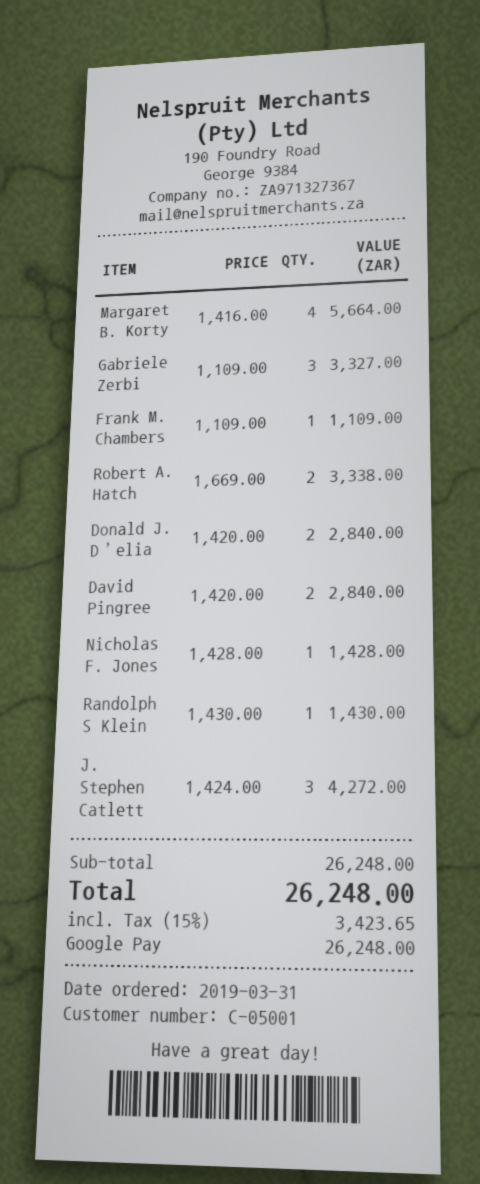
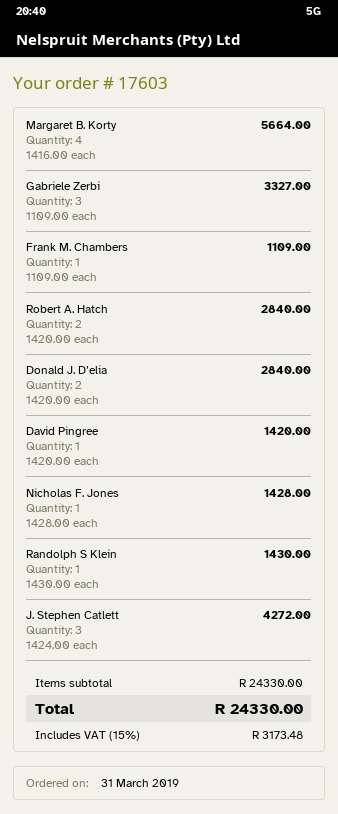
Robert A. Hatch: 2 x 1669.00 = 3338.00 -> 2 x 1420.00 = 2840.00
David Pingree: 2 x 1420.00 = 2840.00 -> 1 x 1420.00 = 1420.00
subtotal: 26248.00 -> 24330.00
tax: 15% = 3423.65 -> 15% = 3173.48
total: 26248.00 -> 24330.00

